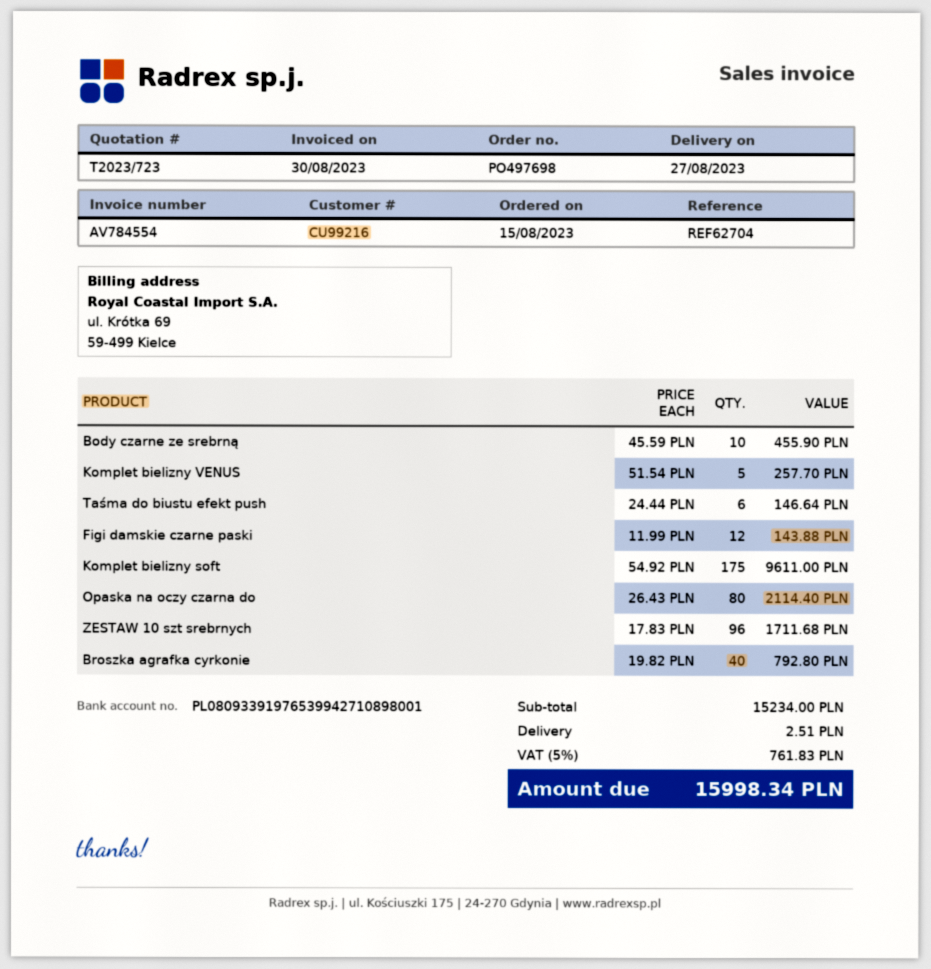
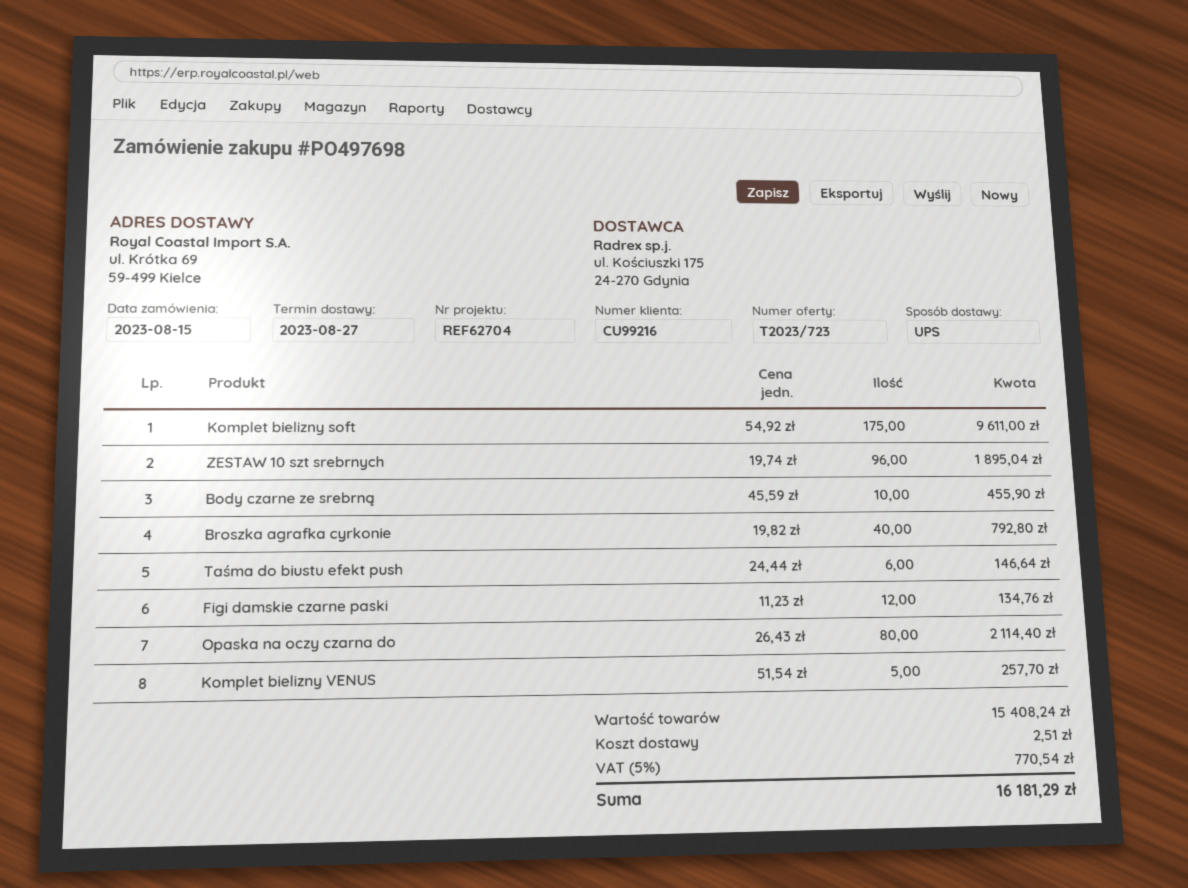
Figi damskie czarne paski: 12 x 11.99 = 143.88 -> 12 x 11.23 = 134.76
ZESTAW 10 szt srebrnych: 96 x 17.83 = 1711.68 -> 96 x 19.74 = 1895.04
subtotal: 15234.00 -> 15408.24
tax: 5% = 761.83 -> 5% = 770.54
total: 15998.34 -> 16181.29

